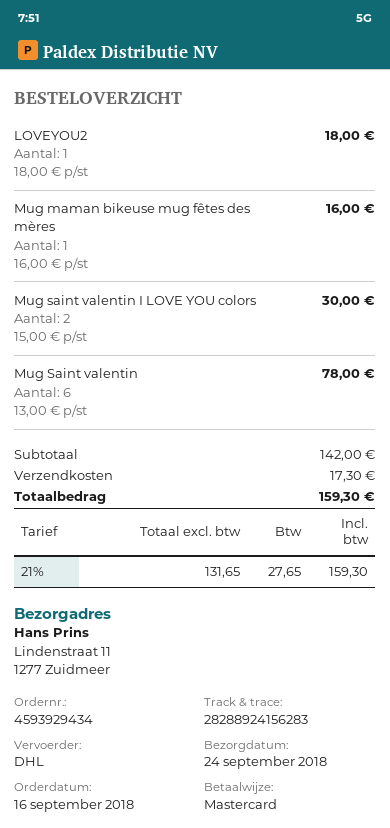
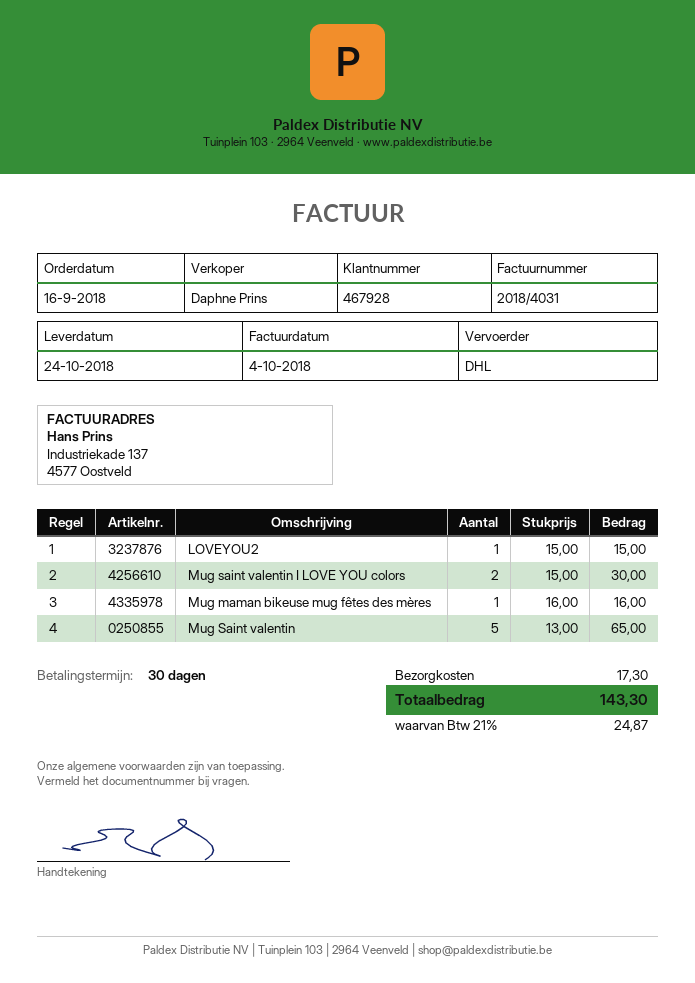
delivery date: 2018-09-24 -> 2018-10-24
LOVEYOU2: 1 x 18.00 = 18.00 -> 1 x 15.00 = 15.00
Mug Saint valentin: 6 x 13.00 = 78.00 -> 5 x 13.00 = 65.00
tax: 21% = 27.65 -> 21% = 24.87
total: 159.30 -> 143.30

